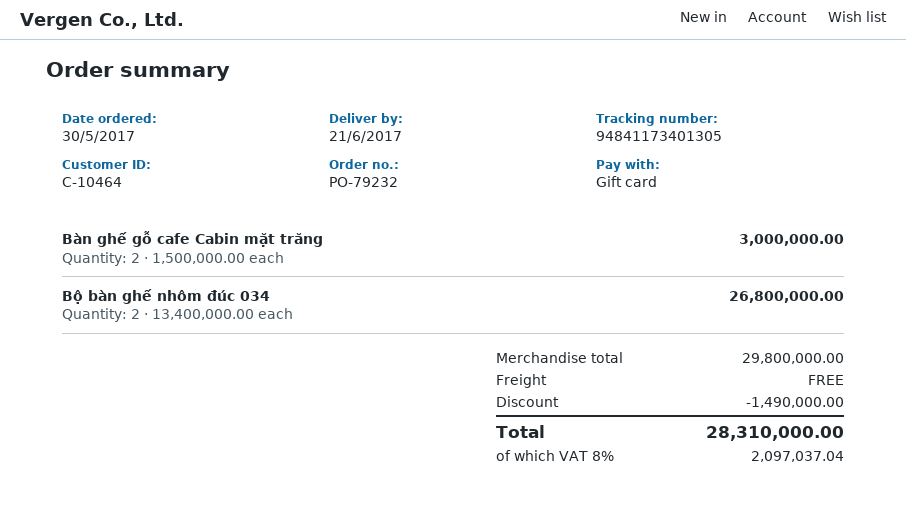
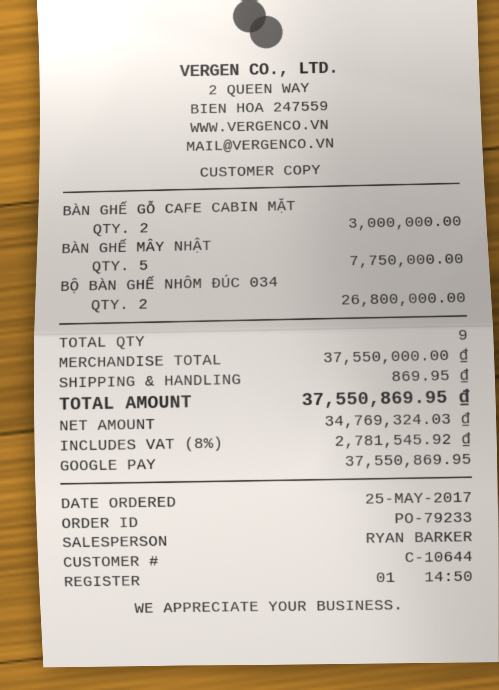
order number: PO-79232 -> PO-79233
order date: 2017-05-30 -> 2017-05-25
customer number: C-10464 -> C-10644
payment method: gift card -> Google Pay
BÀN GHẾ MÂY NHẬT: none -> 5 for 7750000.00
subtotal: 29800000.00 -> 37550000.00
discount: 1490000.00 -> none
shipping: 0.00 -> 869.95
tax: 8% = 2097037.04 -> 8% = 2781545.92
total: 28310000.00 -> 37550869.95

